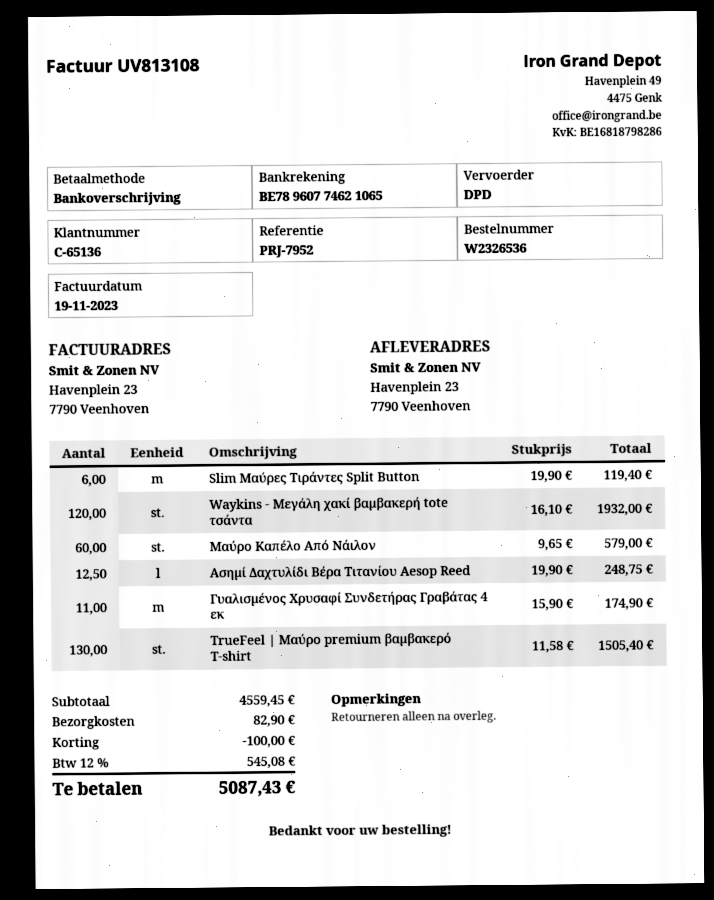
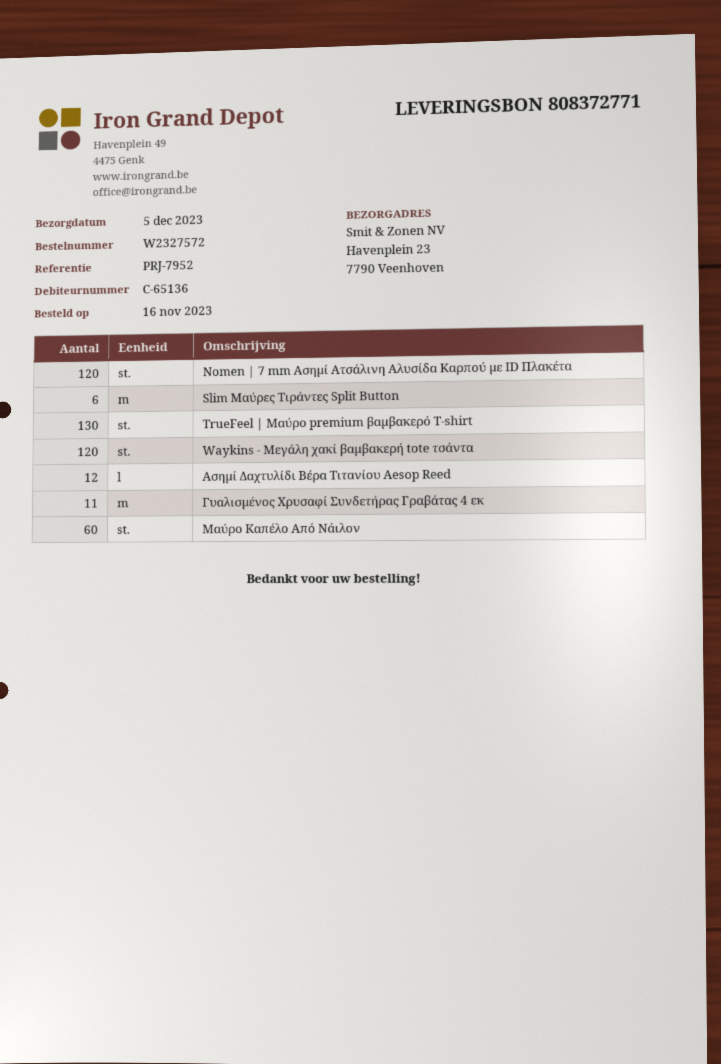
order number: W2326536 -> W2327572
Ασημί Δαχτυλίδι Βέρα Τιτανίου Aesop Reed: 12.5 -> 12
Nomen | 7 mm Ασημί Ατσάλινη Αλυσίδα Καρπού με ID Πλακέτα: none -> 120

